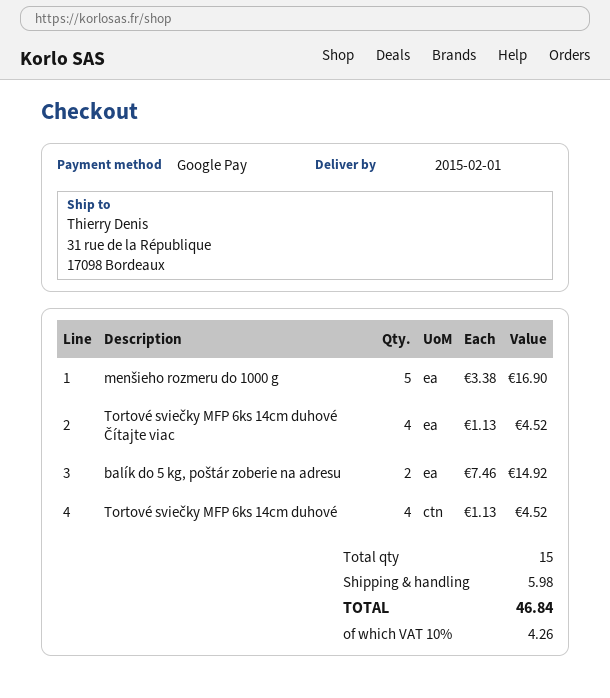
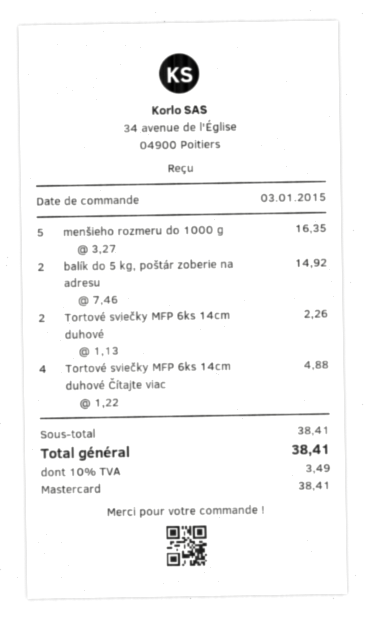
payment method: Google Pay -> Mastercard
menšieho rozmeru do 1000 g: 5 x 3.38 = 16.90 -> 5 x 3.27 = 16.35
Tortové sviečky MFP 6ks 14cm duhové Čítajte viac: 4 x 1.13 = 4.52 -> 4 x 1.22 = 4.88
Tortové sviečky MFP 6ks 14cm duhové: 4 x 1.13 = 4.52 -> 2 x 1.13 = 2.26
shipping: 5.98 -> none
tax: 10% = 4.26 -> 10% = 3.49
total: 46.84 -> 38.41

